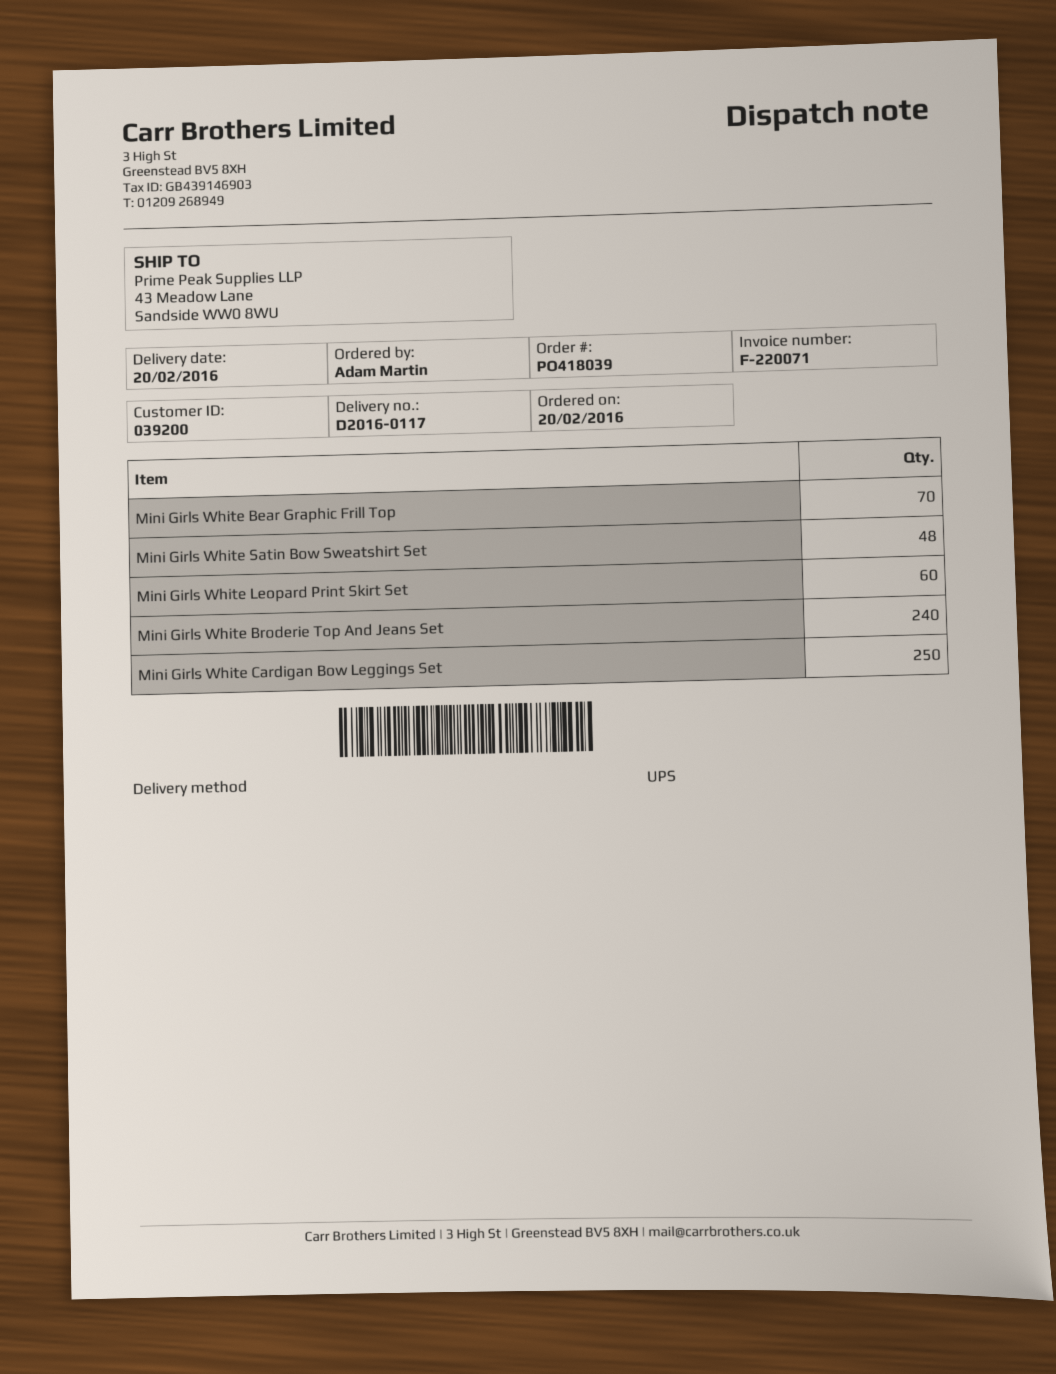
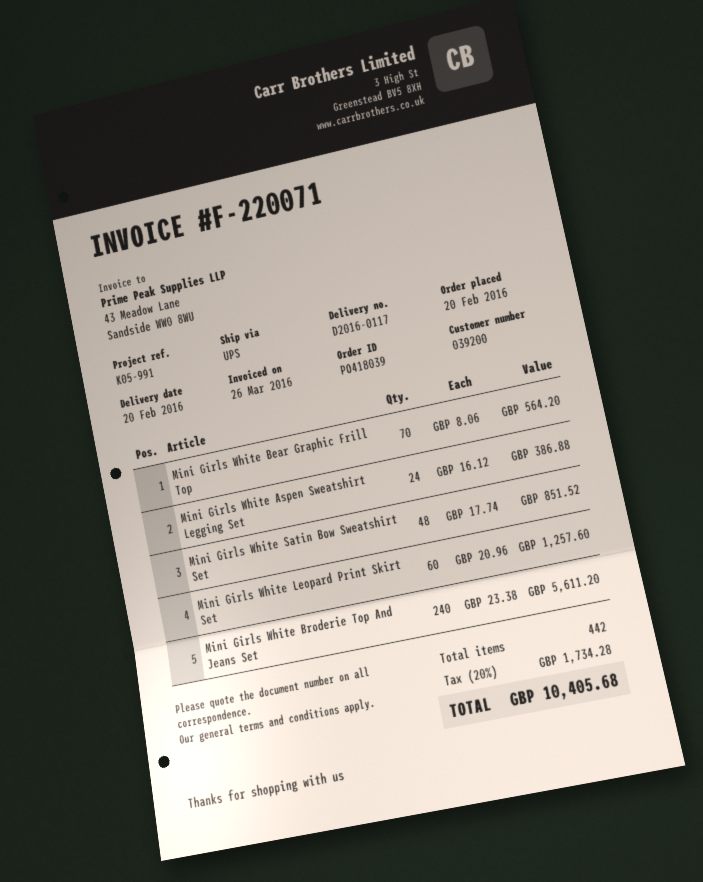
Mini Girls White Cardigan Bow Leggings Set: 250 -> none
Mini Girls White Aspen Sweatshirt Legging Set: none -> 24

